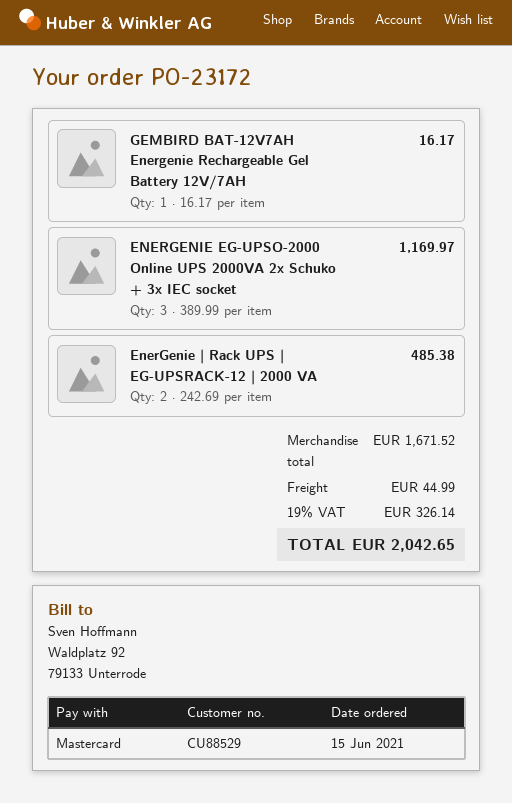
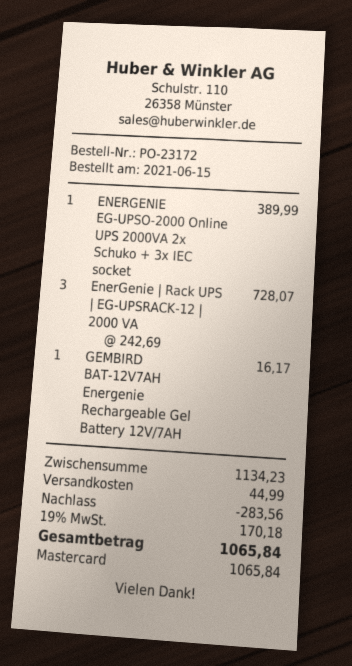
ENERGENIE EG-UPSO-2000 Online UPS 2000VA 2x Schuko + 3x IEC socket: 3 x 389.99 = 1169.97 -> 1 x 389.99 = 389.99
EnerGenie | Rack UPS | EG-UPSRACK-12 | 2000 VA: 2 x 242.69 = 485.38 -> 3 x 242.69 = 728.07
subtotal: 1671.52 -> 1134.23
discount: none -> 283.56
tax: 19% = 326.14 -> 19% = 170.18
total: 2042.65 -> 1065.84

